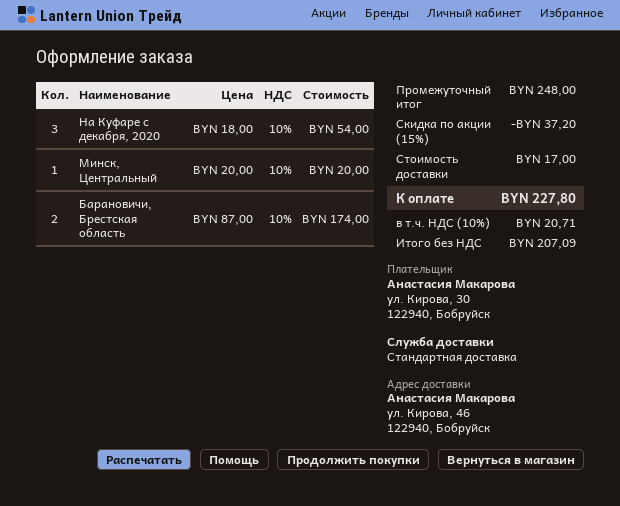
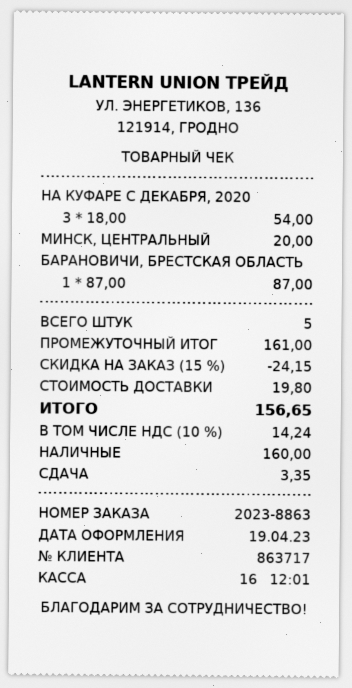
Барановичи, Брестская область: 2 x 87.00 = 174.00 -> 1 x 87.00 = 87.00
subtotal: 248.00 -> 161.00
discount: 15% = 37.20 -> 15% = 24.15
shipping: 17.00 -> 19.80
tax: 10% = 20.71 -> 10% = 14.24
total: 227.80 -> 156.65

